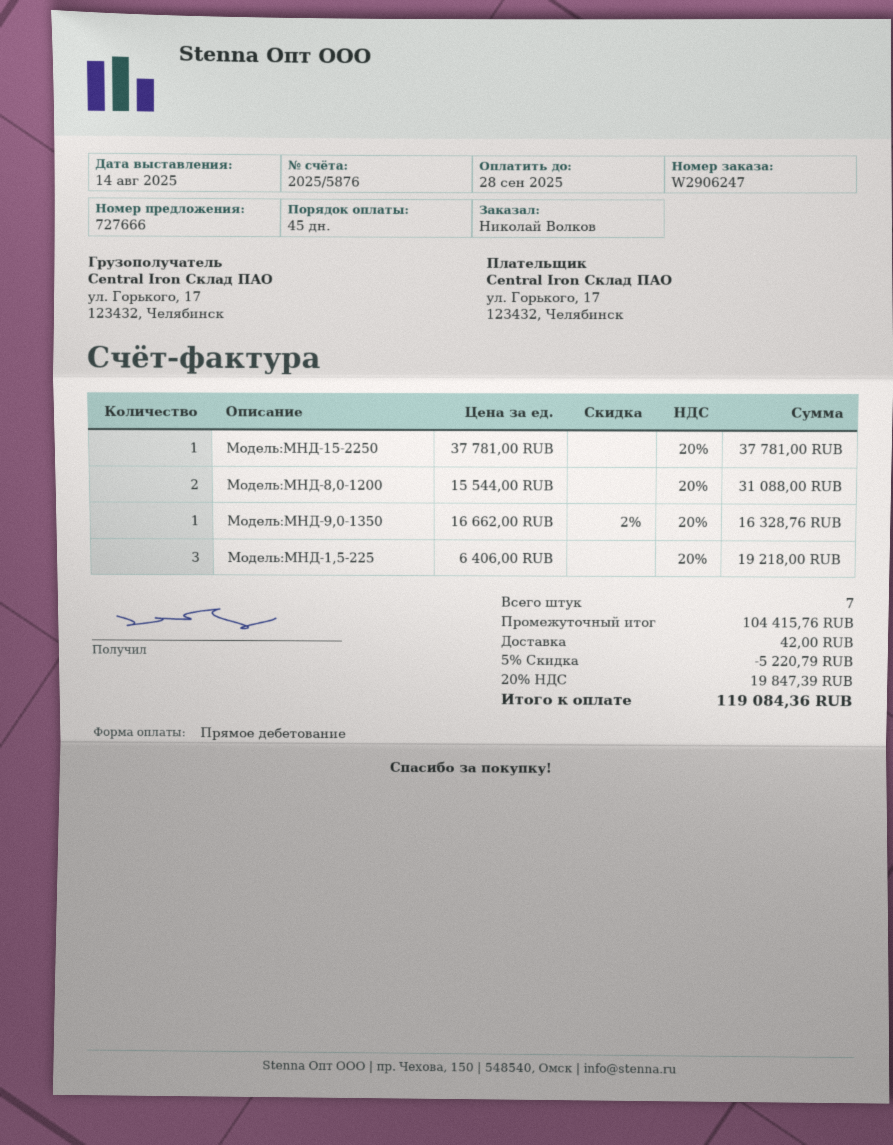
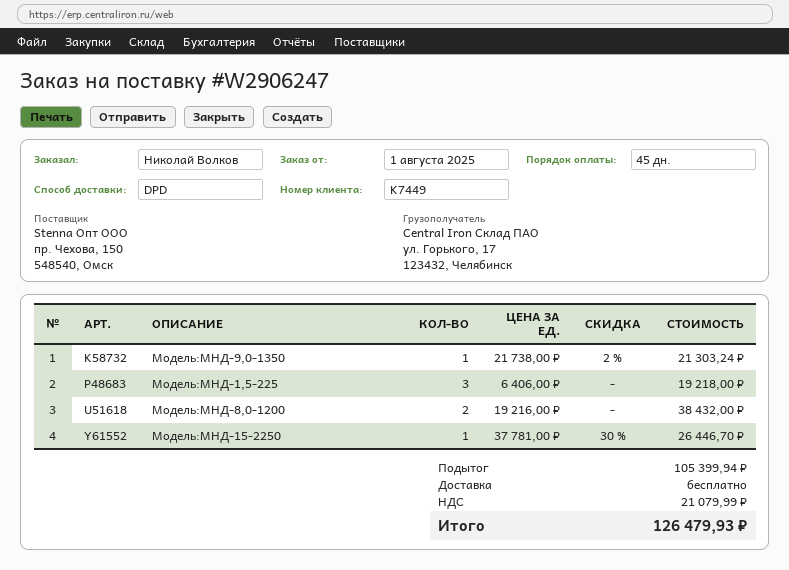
Модель:МНД-15-2250: 1 x 37781.00 = 37781.00 -> 1 x 37781.00 - 30% = 26446.70
Модель:МНД-8,0-1200: 2 x 15544.00 = 31088.00 -> 2 x 19216.00 = 38432.00
Модель:МНД-9,0-1350: 1 x 16662.00 - 2% = 16328.76 -> 1 x 21738.00 - 2% = 21303.24
subtotal: 104415.76 -> 105399.94
discount: 5% = 5220.79 -> none
shipping: 42.00 -> 0.00
tax: 19847.39 -> 21079.99
total: 119084.36 -> 126479.93

